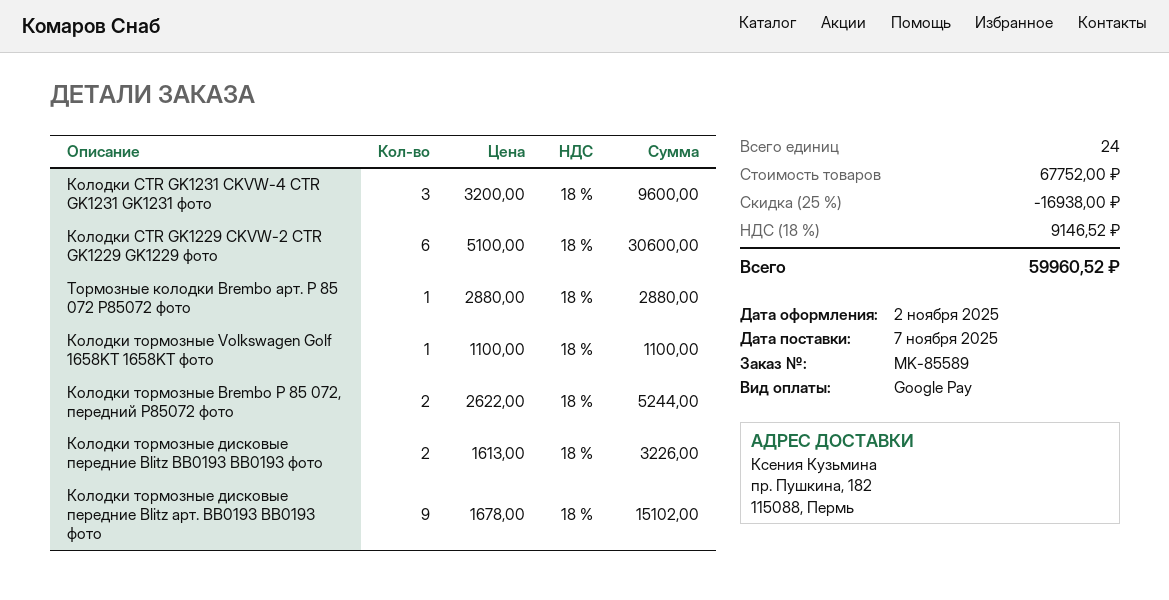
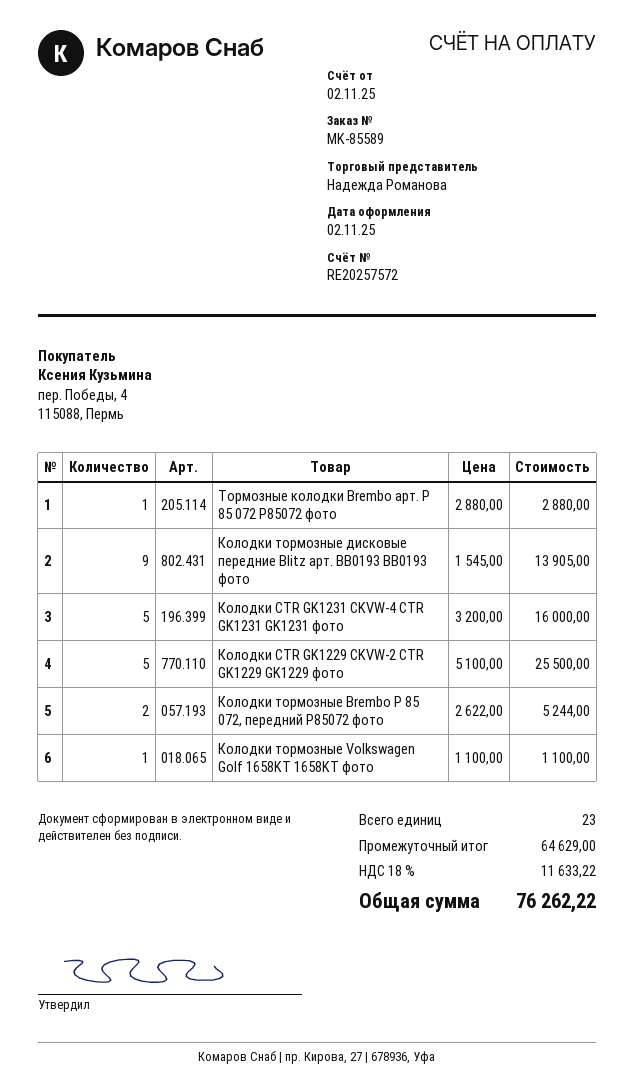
Колодки CTR GK1231 CKVW-4 CTR GK1231 GK1231 фото: 3 x 3200.00 = 9600.00 -> 5 x 3200.00 = 16000.00
Колодки CTR GK1229 CKVW-2 CTR GK1229 GK1229 фото: 6 x 5100.00 = 30600.00 -> 5 x 5100.00 = 25500.00
Колодки тормозные дисковые передние Blitz BB0193 BB0193 фото: 2 x 1613.00 = 3226.00 -> none
Колодки тормозные дисковые передние Blitz арт. BB0193 BB0193 фото: 9 x 1678.00 = 15102.00 -> 9 x 1545.00 = 13905.00
total quantity: 24 -> 23
subtotal: 67752.00 -> 64629.00
discount: 25% = 16938.00 -> none
tax: 18% = 9146.52 -> 18% = 11633.22
total: 59960.52 -> 76262.22

